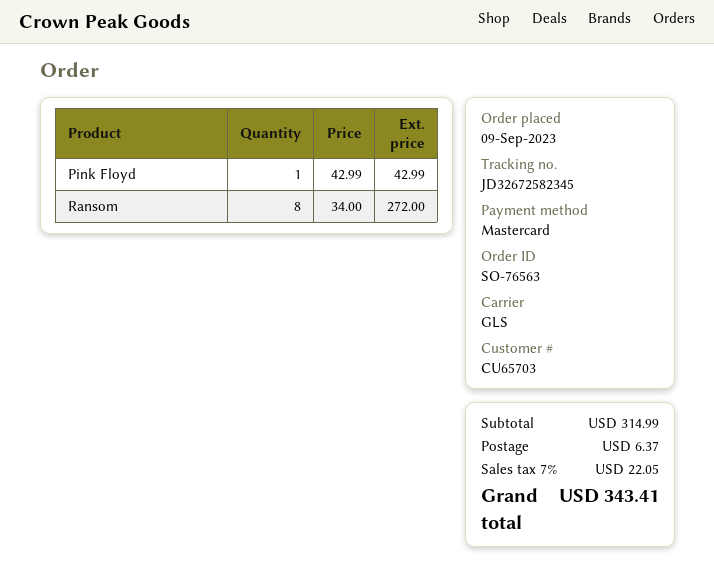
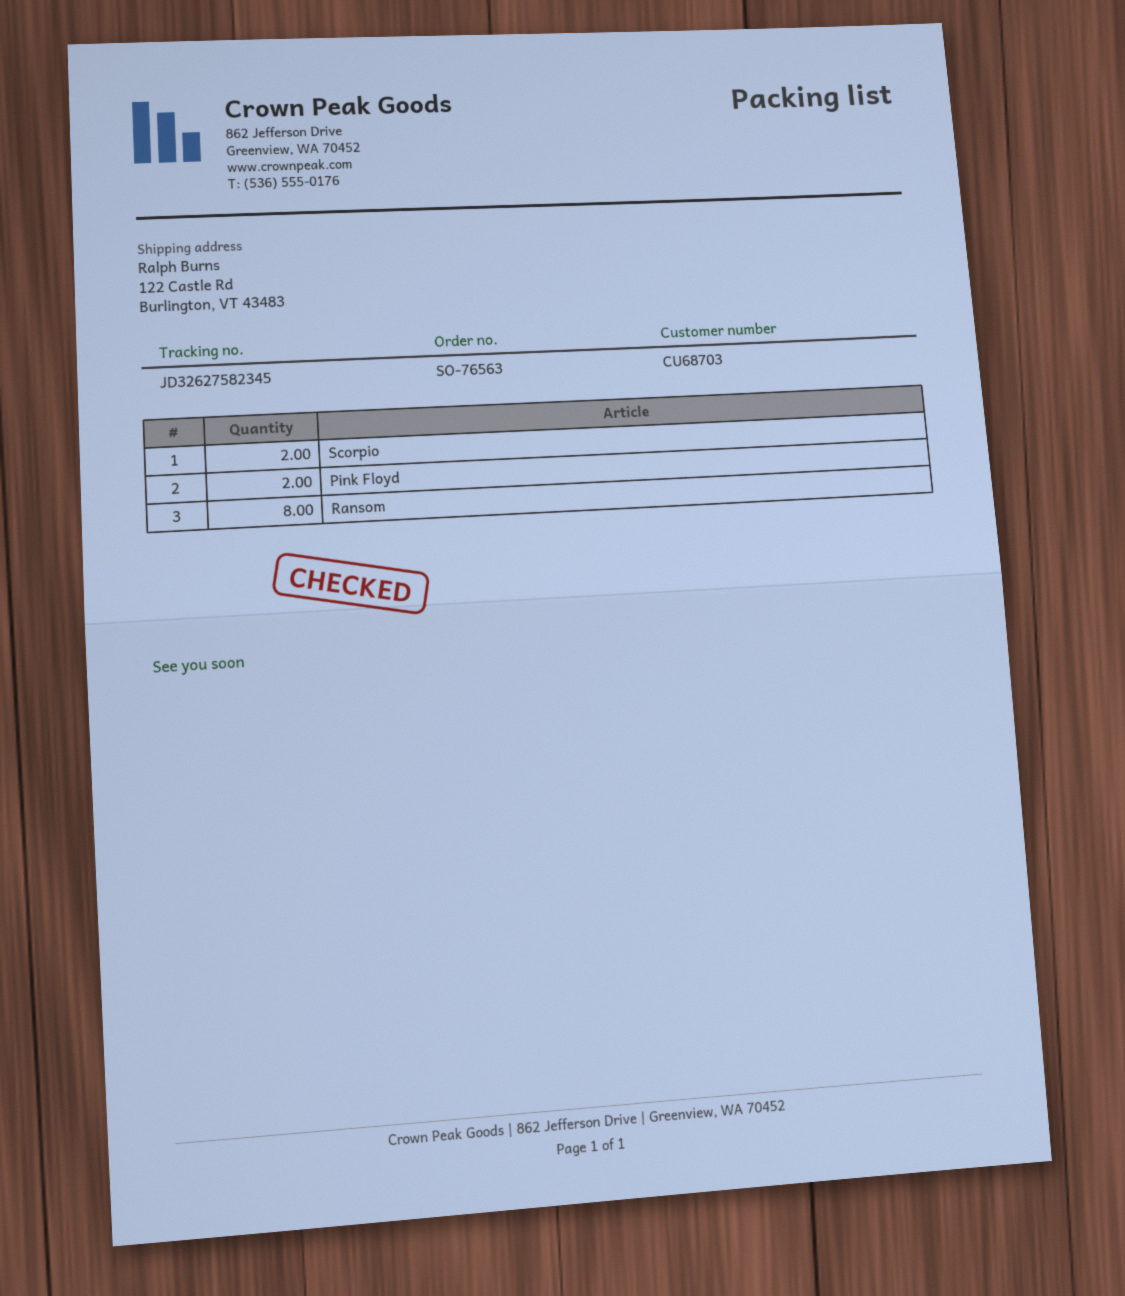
customer number: CU65703 -> CU68703
tracking number: JD32672582345 -> JD32627582345
Pink Floyd: 1 -> 2
Scorpio: none -> 2

